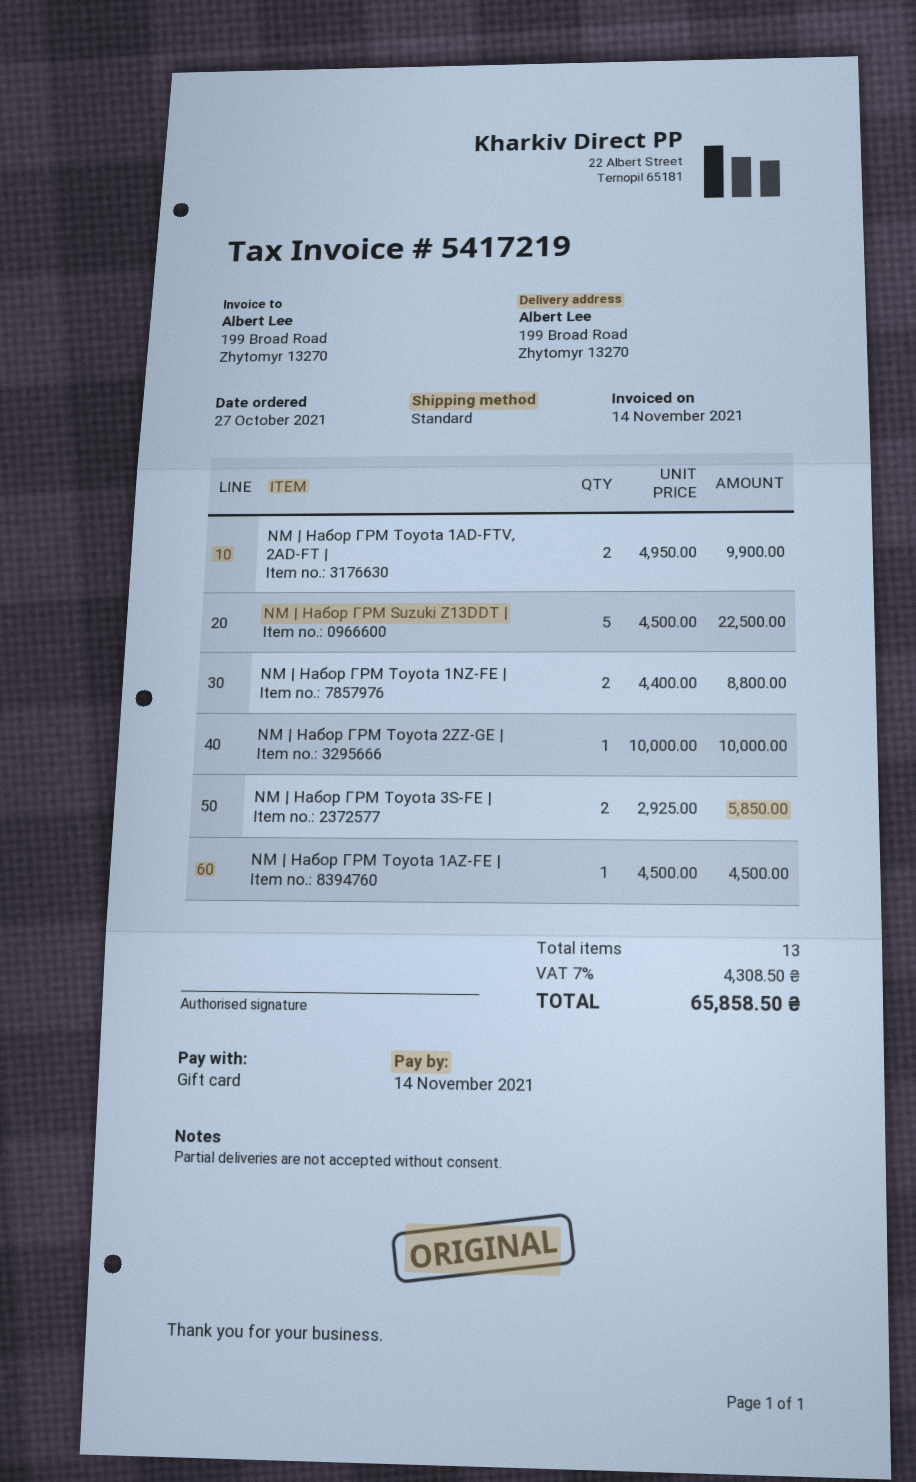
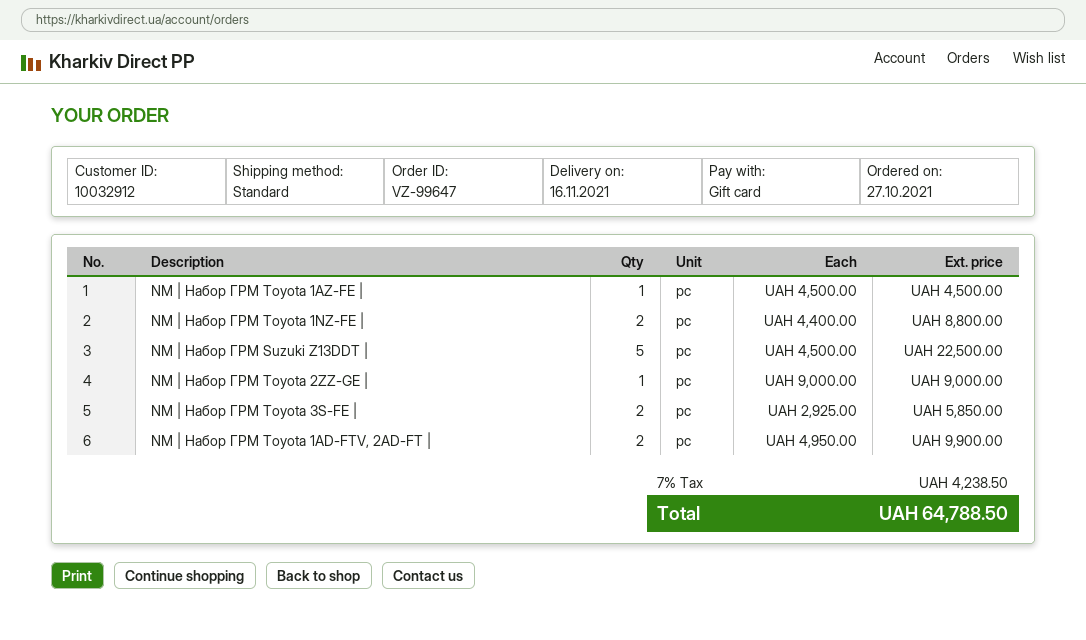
NM | Набор ГРМ Toyota 2ZZ-GE |: 1 x 10000.00 = 10000.00 -> 1 x 9000.00 = 9000.00
tax: 7% = 4308.50 -> 7% = 4238.50
total: 65858.50 -> 64788.50

